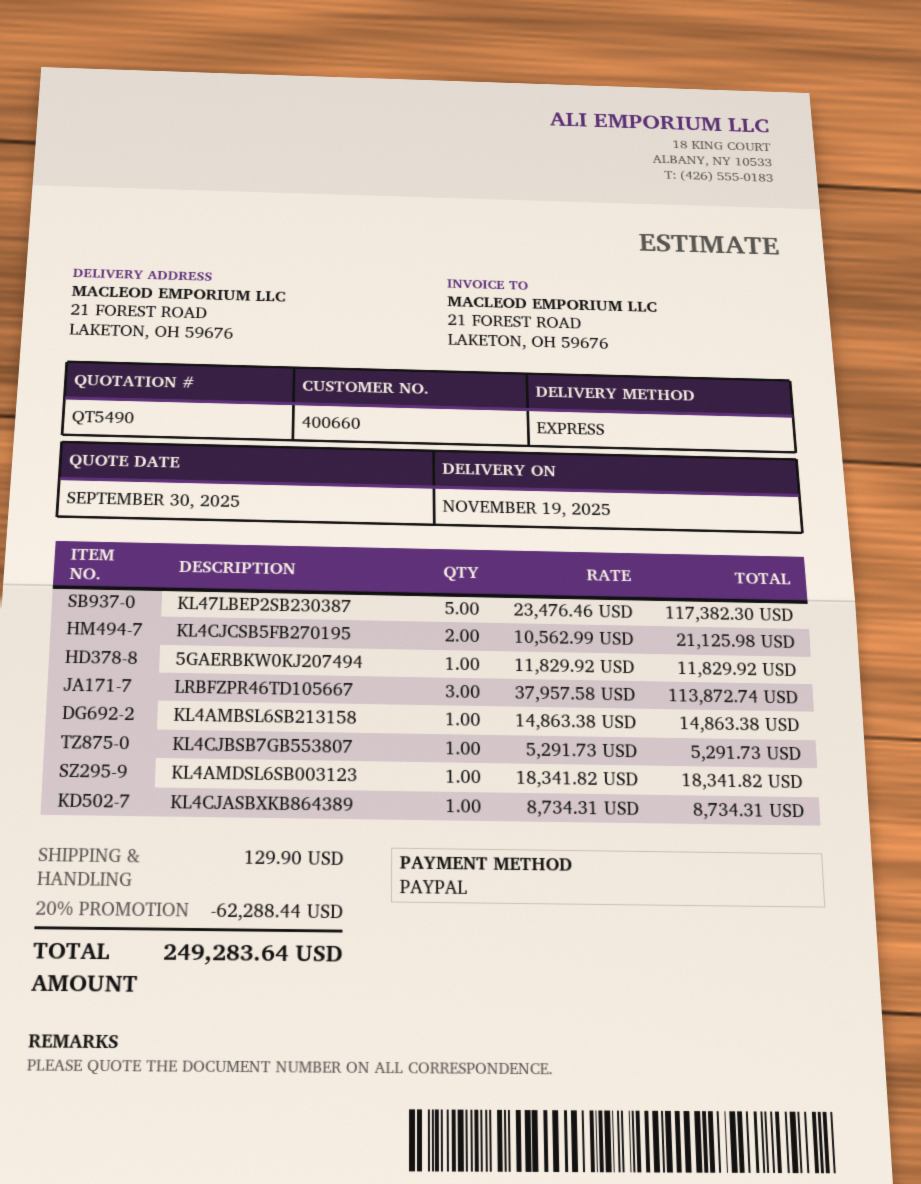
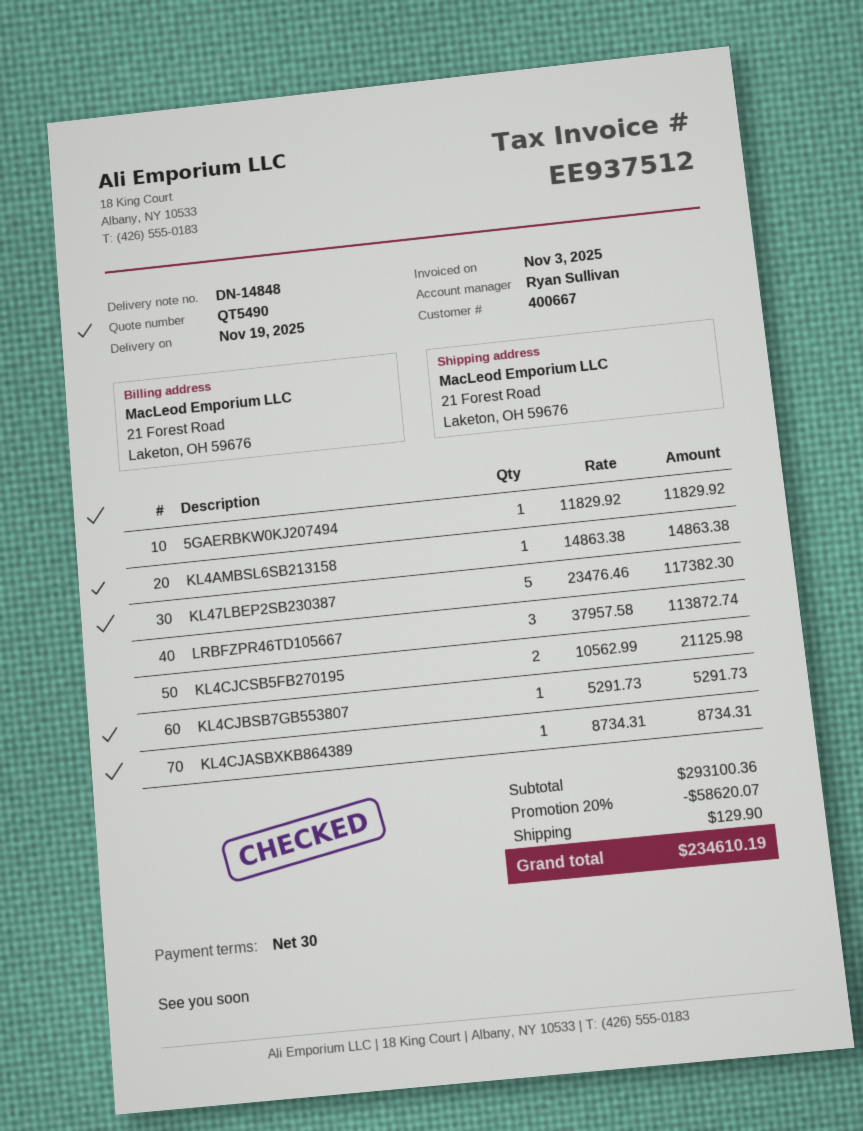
customer number: 400660 -> 400667
KL4AMDSL6SB003123: 1 x 18341.82 = 18341.82 -> none
discount: 20% = 62288.44 -> 20% = 58620.07
total: 249283.64 -> 234610.19

